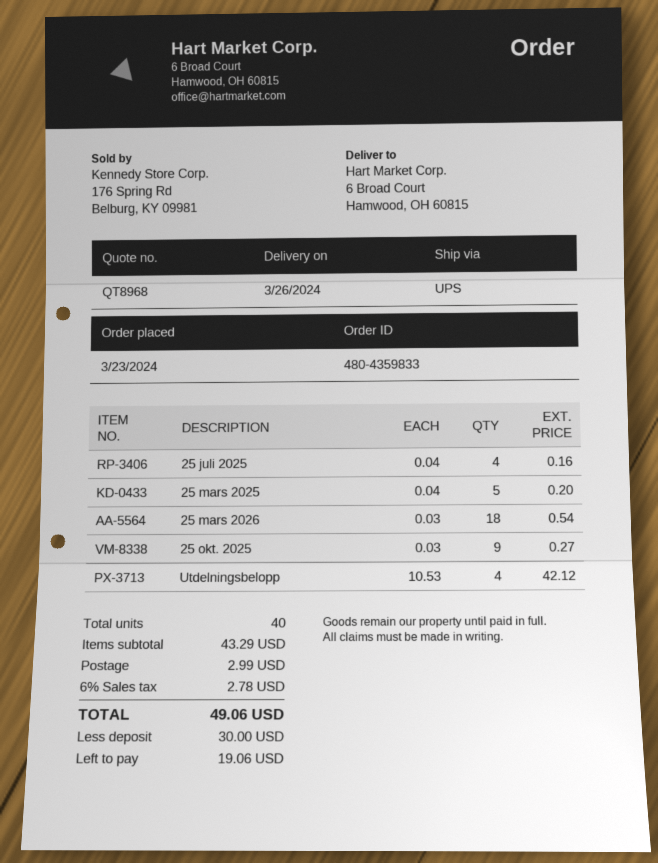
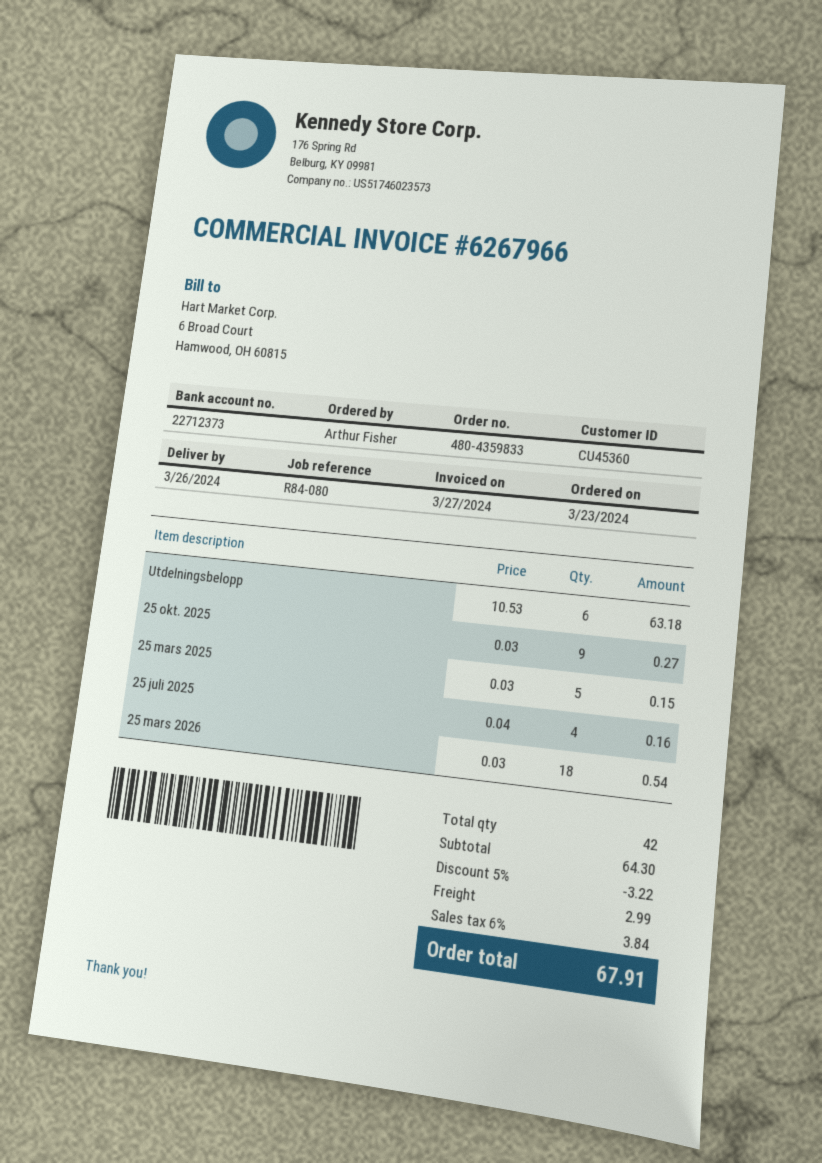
25 mars 2025: 5 x 0.04 = 0.20 -> 5 x 0.03 = 0.15
Utdelningsbelopp: 4 x 10.53 = 42.12 -> 6 x 10.53 = 63.18
total quantity: 40 -> 42
subtotal: 43.29 -> 64.30
discount: none -> 5% = 3.22
tax: 6% = 2.78 -> 6% = 3.84
total: 49.06 -> 67.91

